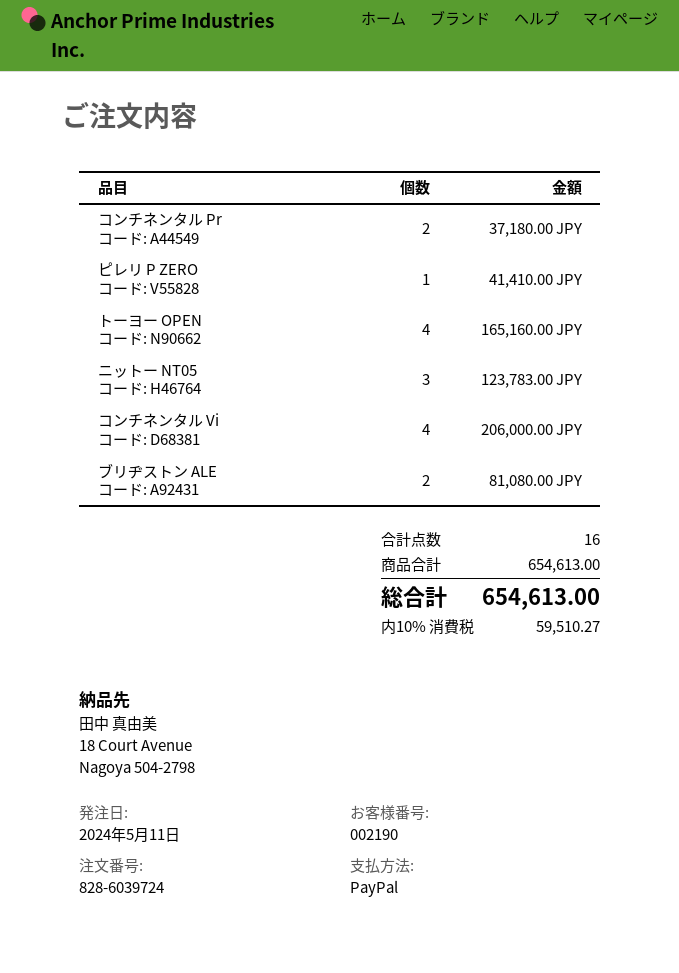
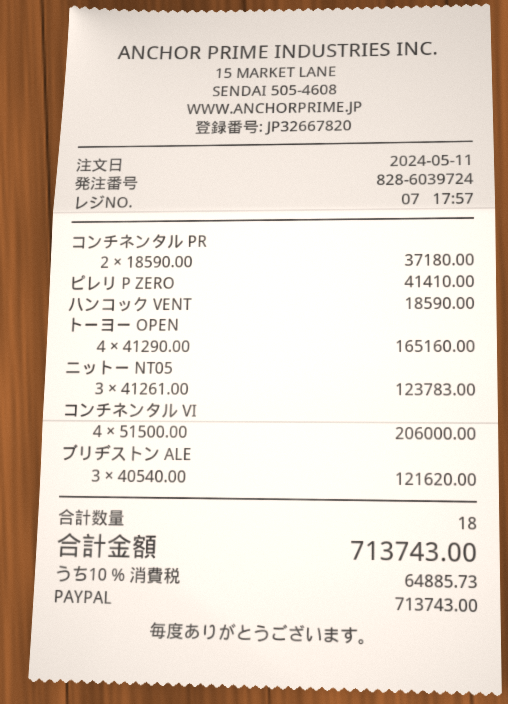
ブリヂストン ALE: 2 for 81080.00 -> 3 for 121620.00
ハンコック VENT: none -> 1 for 18590.00
total quantity: 16 -> 18
tax: 10% = 59510.27 -> 10% = 64885.73
total: 654613.00 -> 713743.00

